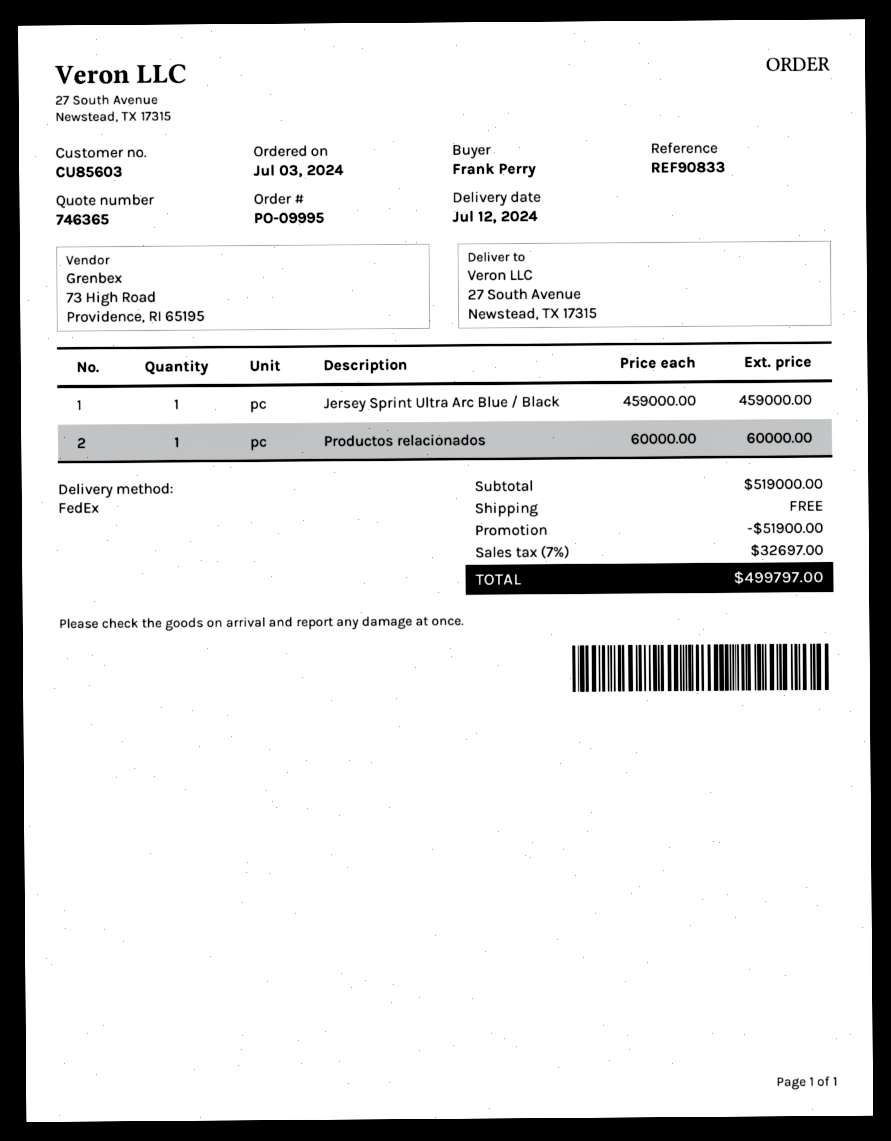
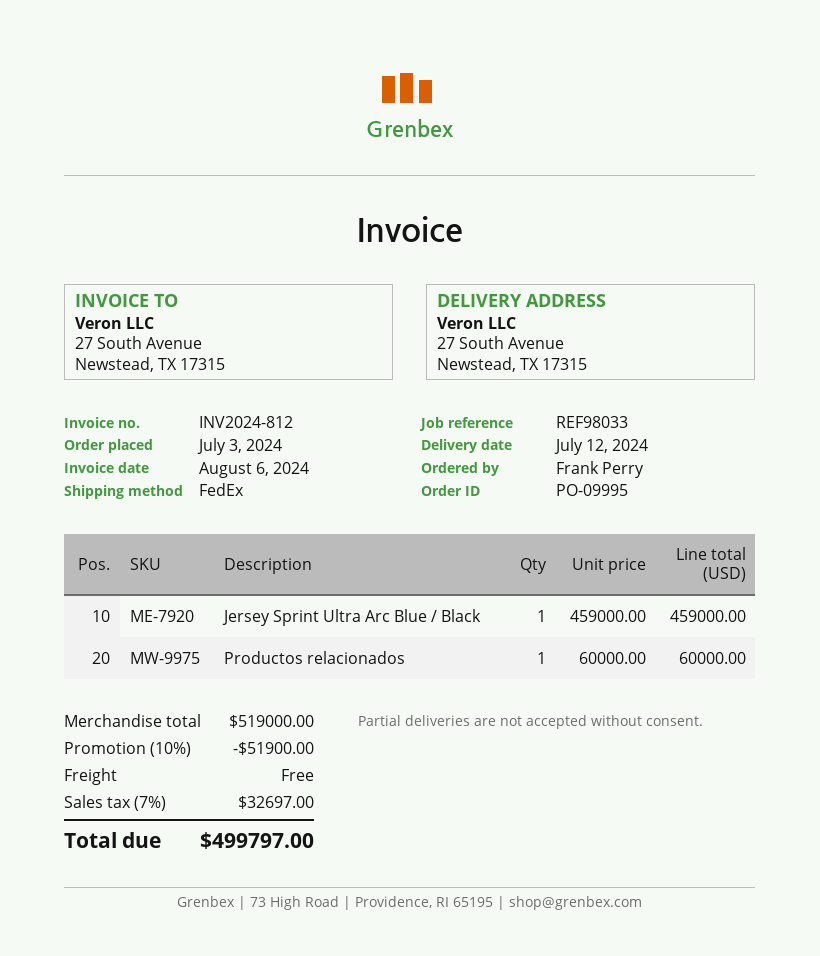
reference: REF90833 -> REF98033

